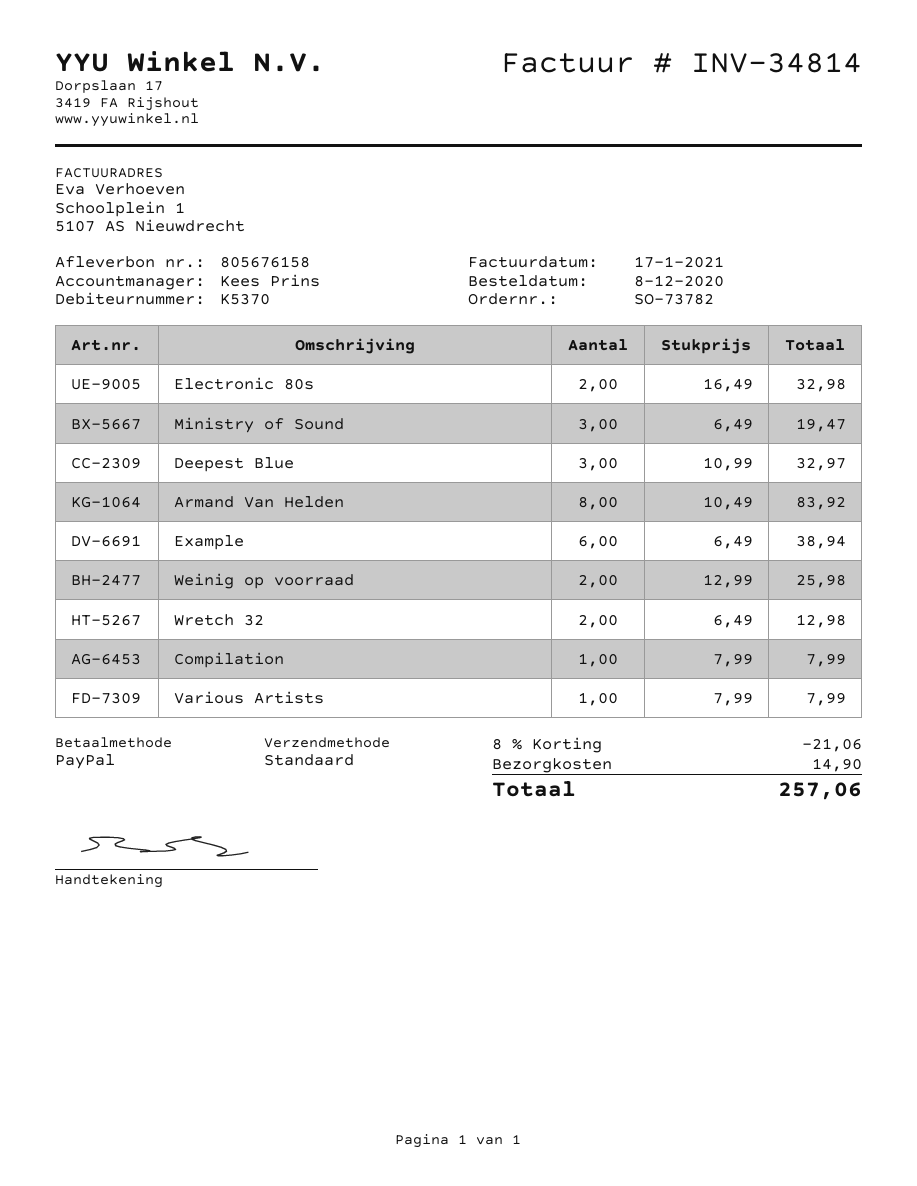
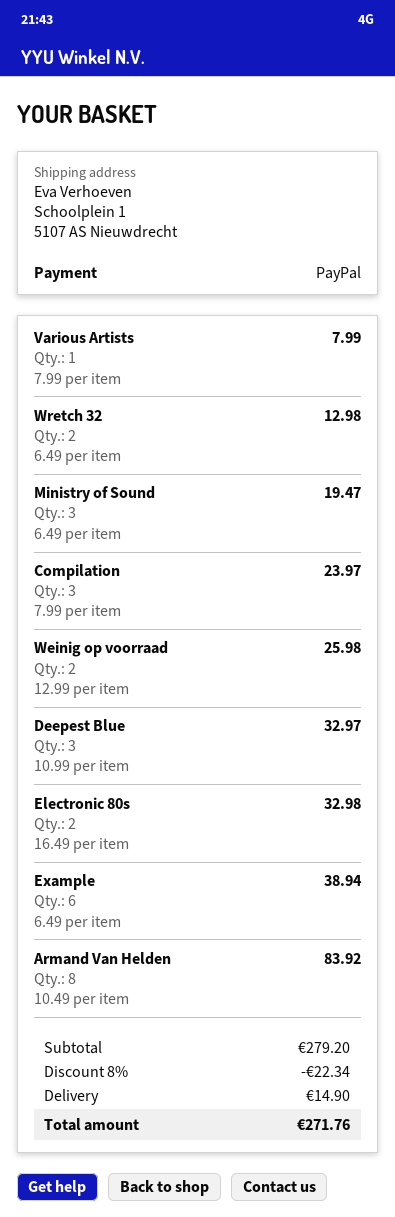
Compilation: 1 x 7.99 = 7.99 -> 3 x 7.99 = 23.97
discount: 8% = 21.06 -> 8% = 22.34
total: 257.06 -> 271.76

